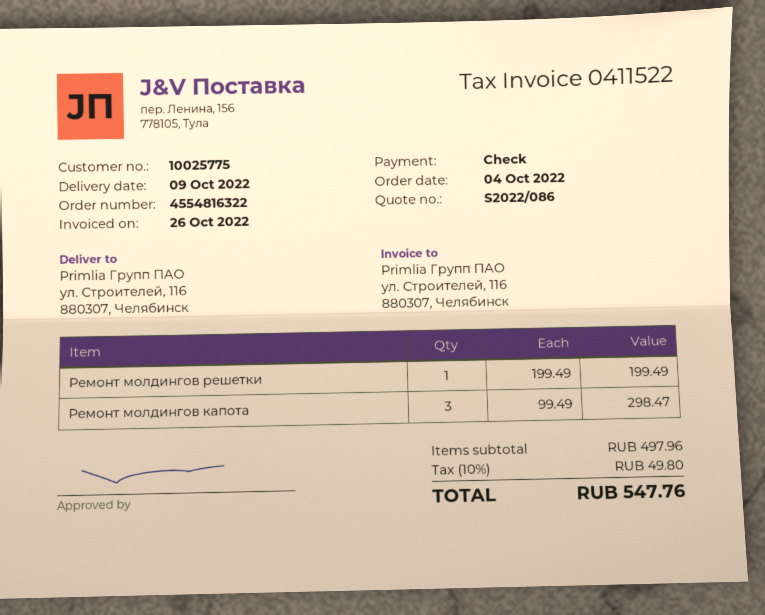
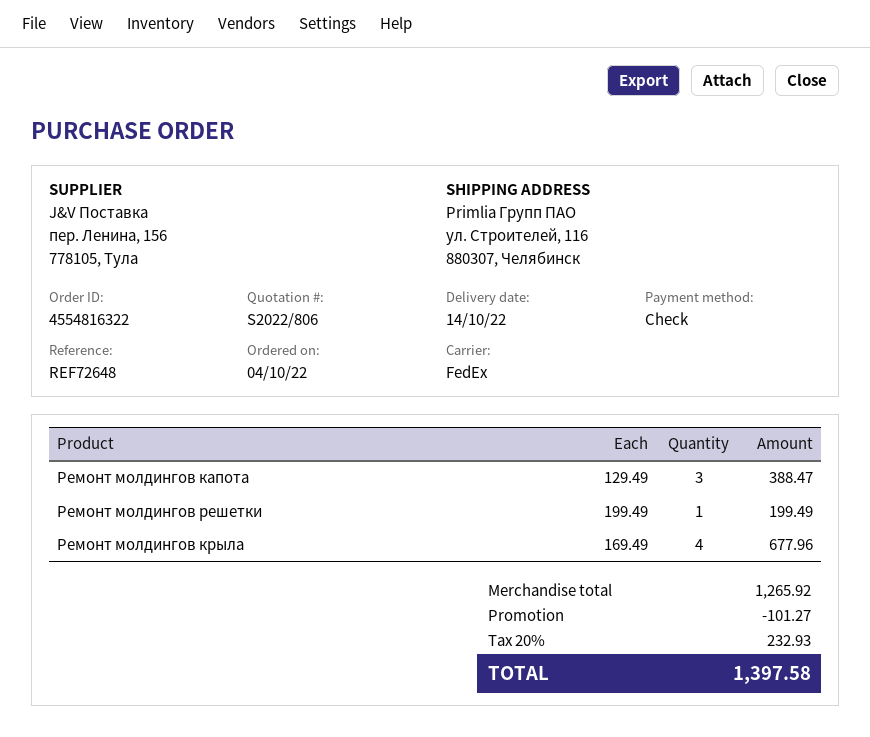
quote number: S2022/086 -> S2022/806
delivery date: 2022-10-09 -> 2022-10-14
Ремонт молдингов капота: 3 x 99.49 = 298.47 -> 3 x 129.49 = 388.47
Ремонт молдингов крыла: none -> 4 x 169.49 = 677.96
subtotal: 497.96 -> 1265.92
discount: none -> 101.27
tax: 10% = 49.80 -> 20% = 232.93
total: 547.76 -> 1397.58

